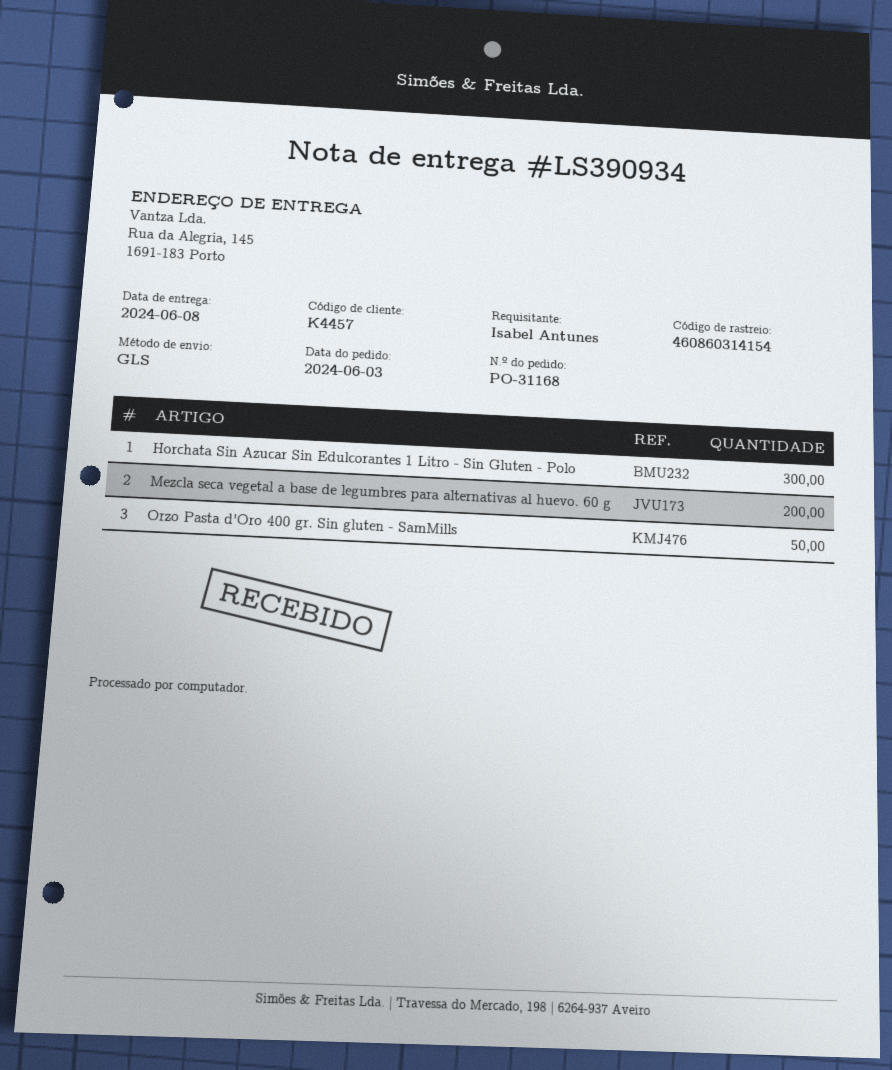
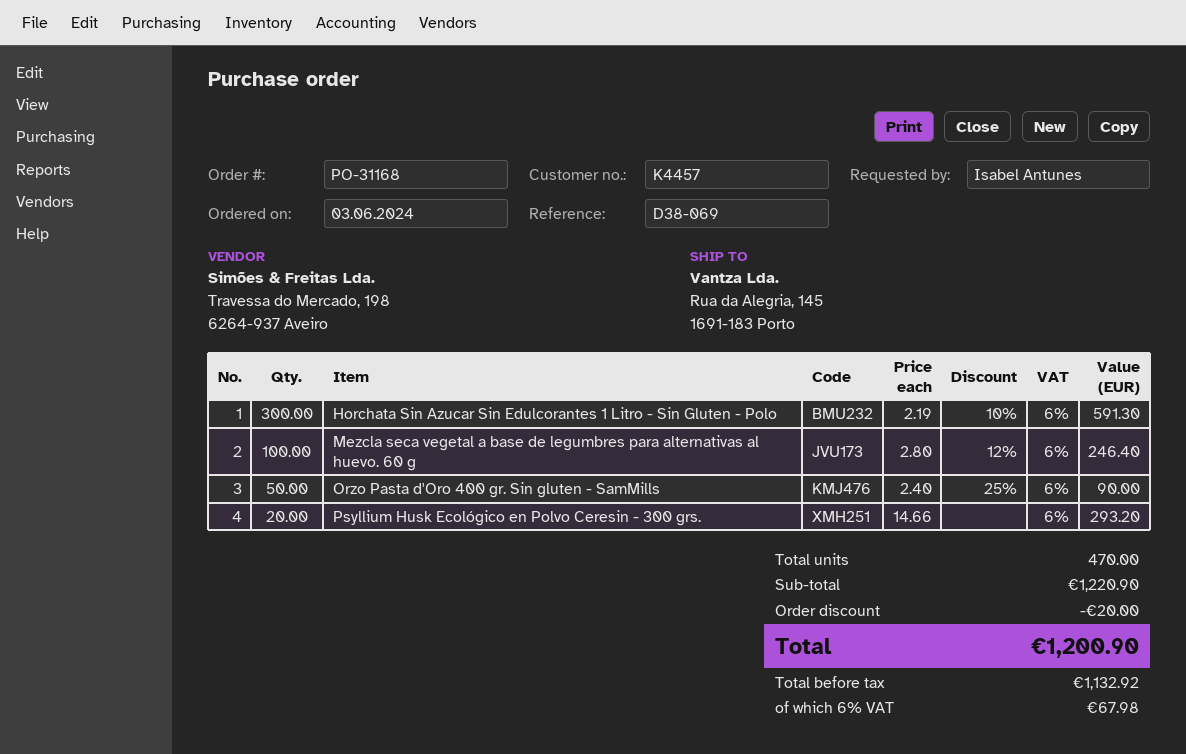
Mezcla seca vegetal a base de legumbres para alternativas al huevo. 60 g: 200 -> 100
Psyllium Husk Ecológico en Polvo Ceresin - 300 grs.: none -> 20

